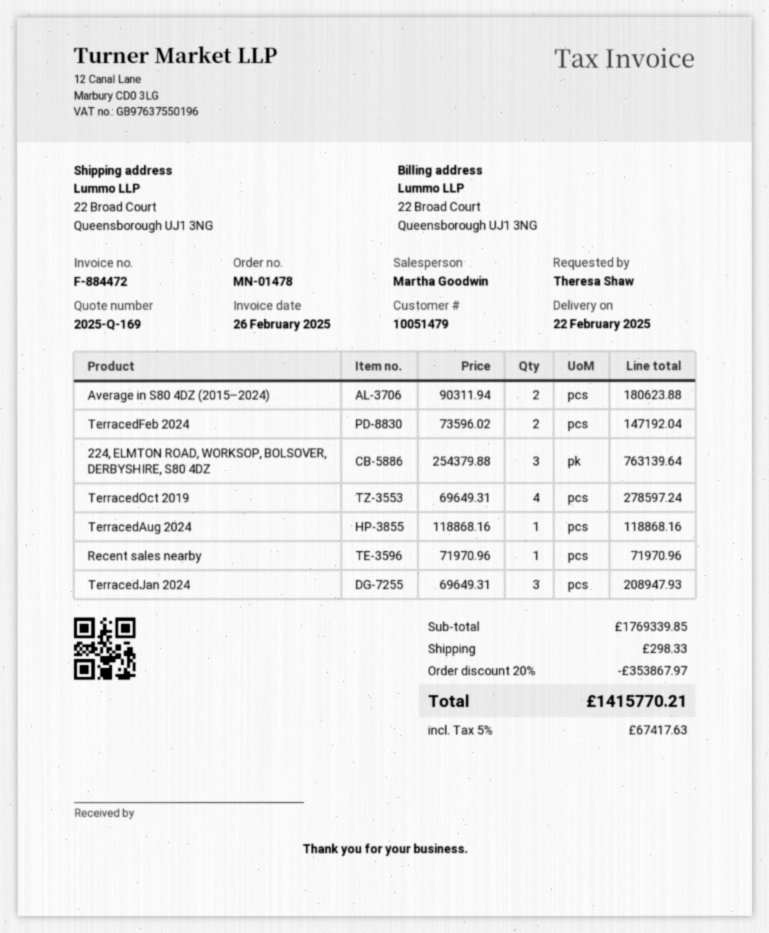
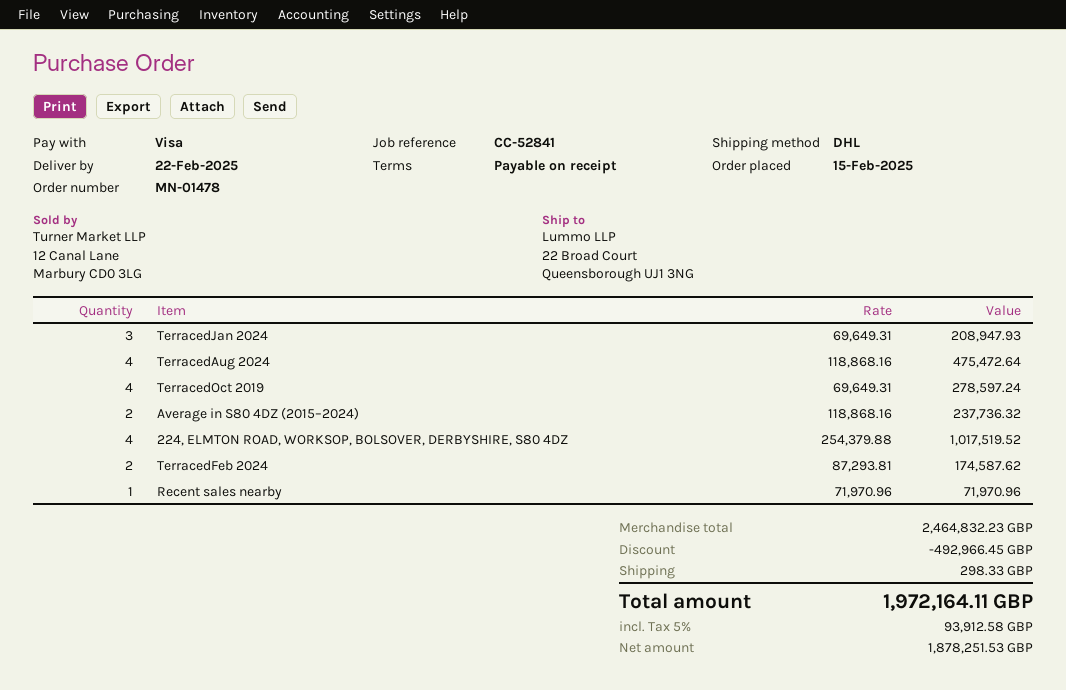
Average in S80 4DZ (2015–2024): 2 x 90311.94 = 180623.88 -> 2 x 118868.16 = 237736.32
TerracedFeb 2024: 2 x 73596.02 = 147192.04 -> 2 x 87293.81 = 174587.62
224, ELMTON ROAD, WORKSOP, BOLSOVER, DERBYSHIRE, S80 4DZ: 3 x 254379.88 = 763139.64 -> 4 x 254379.88 = 1017519.52
TerracedAug 2024: 1 x 118868.16 = 118868.16 -> 4 x 118868.16 = 475472.64
subtotal: 1769339.85 -> 2464832.23
discount: 353867.97 -> 492966.45
tax: 5% = 67417.63 -> 5% = 93912.58
total: 1415770.21 -> 1972164.11

